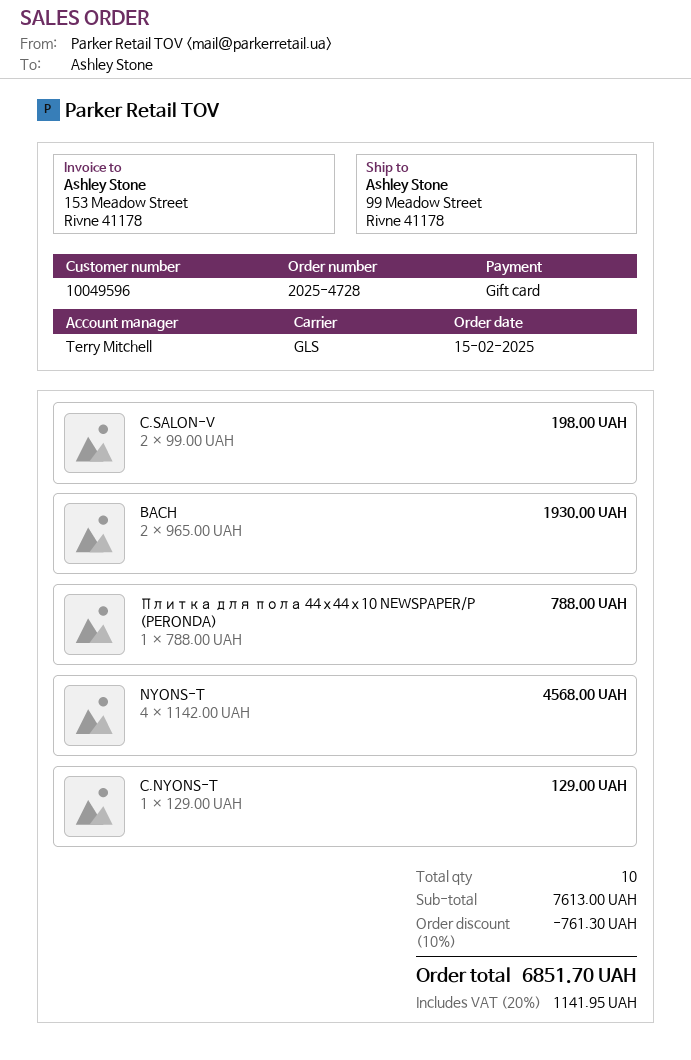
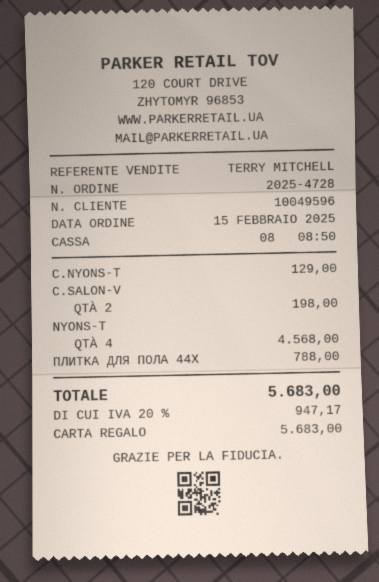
BACH: 2 for 1930.00 -> none
discount: 10% = 761.30 -> none
tax: 20% = 1141.95 -> 20% = 947.17
total: 6851.70 -> 5683.00

